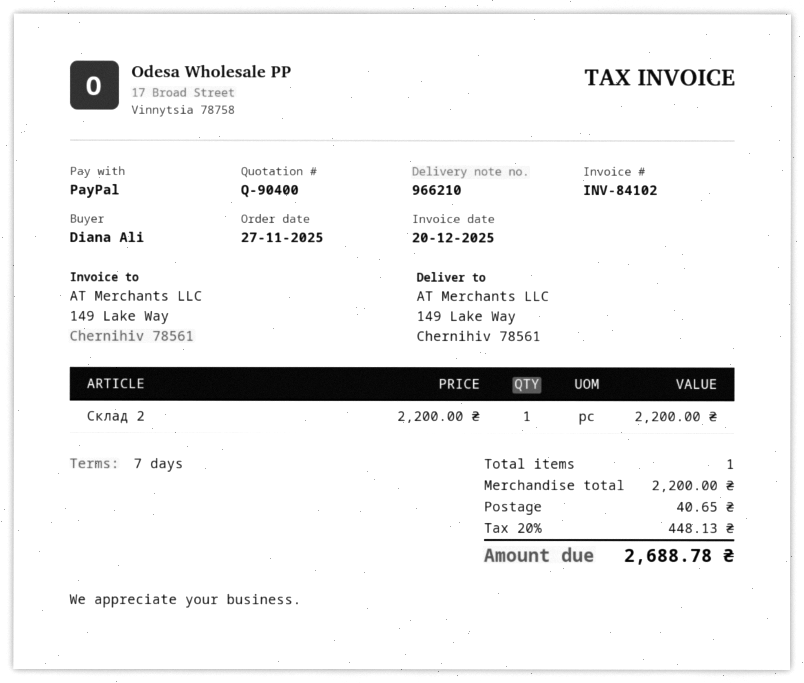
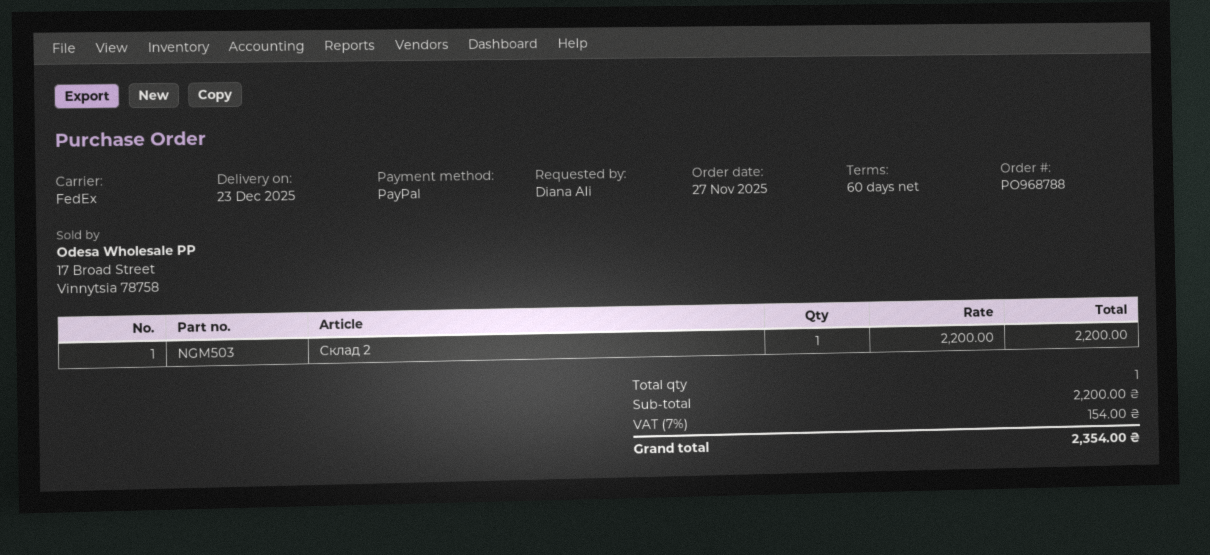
payment terms: 7 days -> 60 days
shipping: 40.65 -> none
tax: 20% = 448.13 -> 7% = 154.00
total: 2688.78 -> 2354.00

